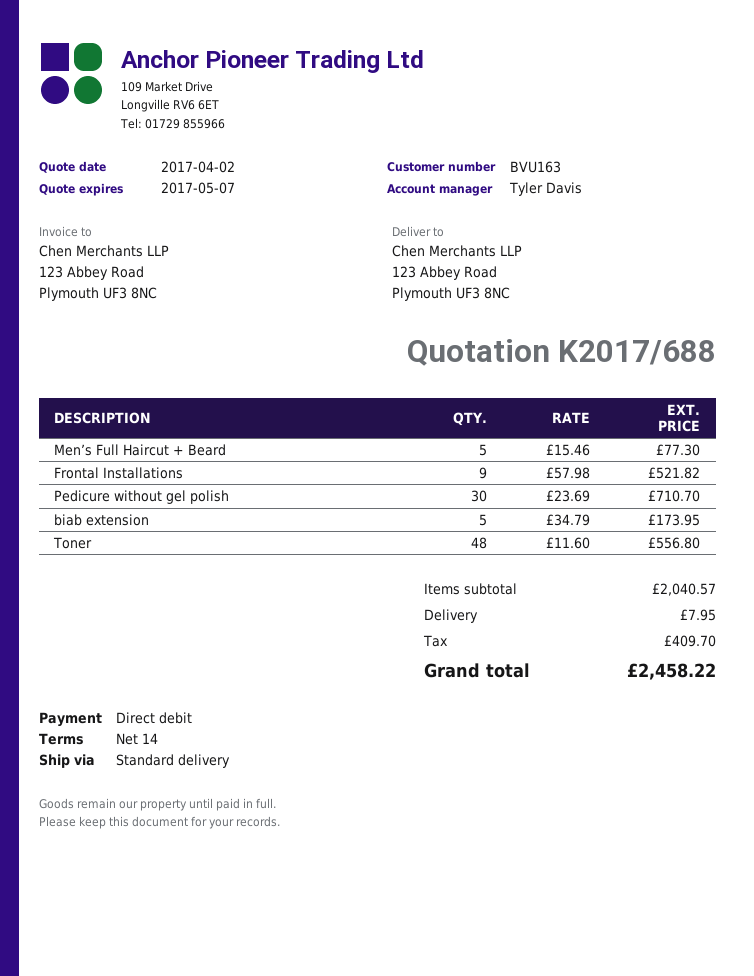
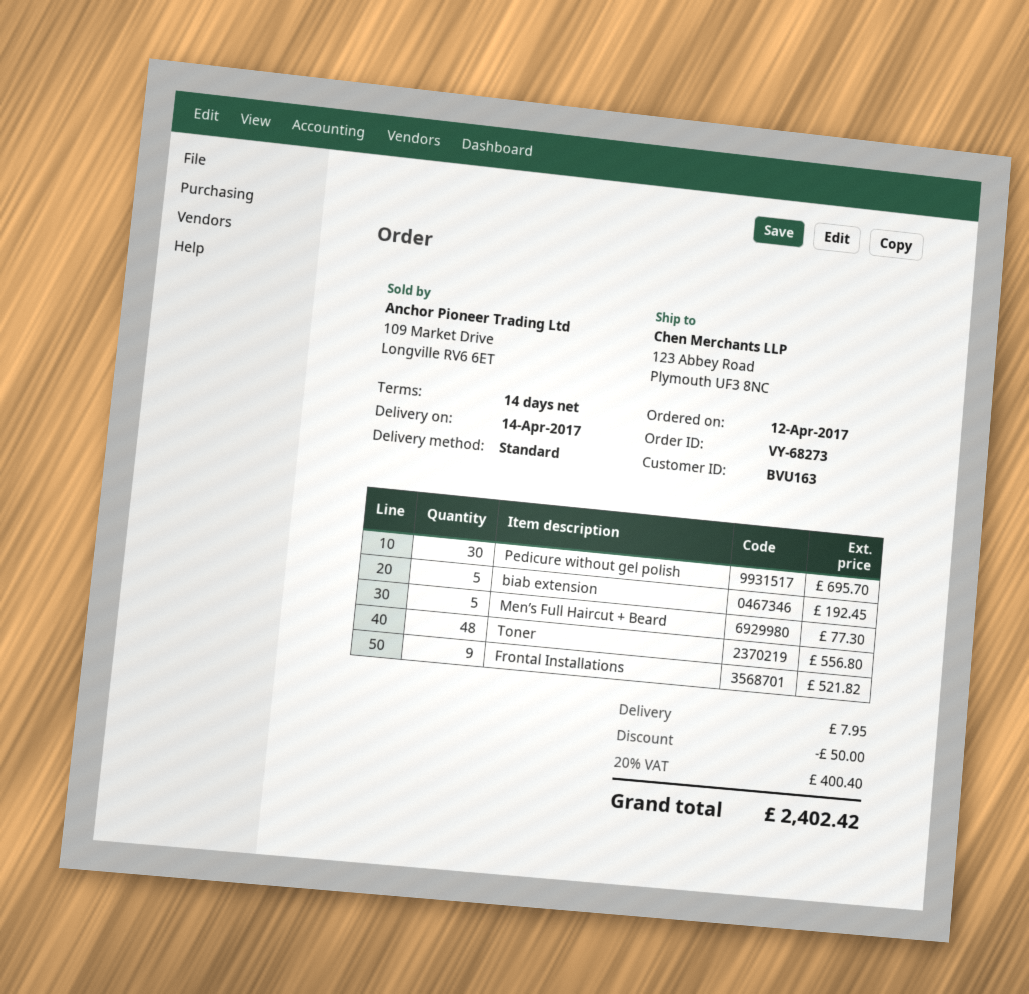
Pedicure without gel polish: 30 for 710.70 -> 30 for 695.70
biab extension: 5 for 173.95 -> 5 for 192.45
discount: none -> 50.00
tax: 409.70 -> 400.40
total: 2458.22 -> 2402.42

